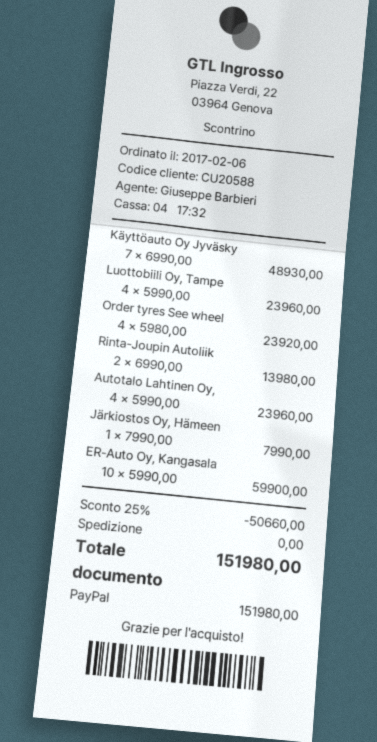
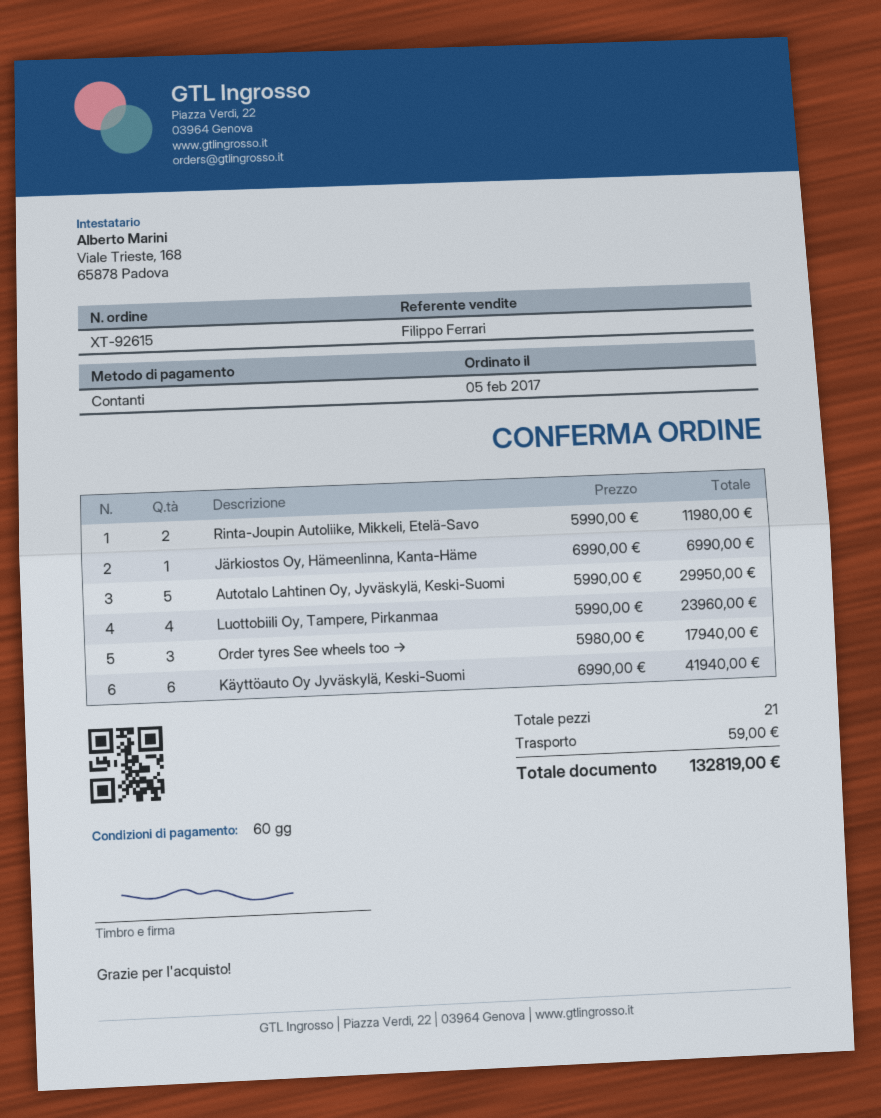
order date: 2017-02-06 -> 2017-02-05
sales rep: Giuseppe Barbieri -> Filippo Ferrari
payment method: PayPal -> cash
Käyttöauto Oy Jyväsky: 7 x 6990.00 = 48930.00 -> 6 x 6990.00 = 41940.00
Order tyres See wheel: 4 x 5980.00 = 23920.00 -> 3 x 5980.00 = 17940.00
Rinta-Joupin Autoliik: 2 x 6990.00 = 13980.00 -> 2 x 5990.00 = 11980.00
Autotalo Lahtinen Oy,: 4 x 5990.00 = 23960.00 -> 5 x 5990.00 = 29950.00
Järkiostos Oy, Hämeen: 1 x 7990.00 = 7990.00 -> 1 x 6990.00 = 6990.00
ER-Auto Oy, Kangasala: 10 x 5990.00 = 59900.00 -> none
discount: 25% = 50660.00 -> none
shipping: 0.00 -> 59.00
total: 151980.00 -> 132819.00

